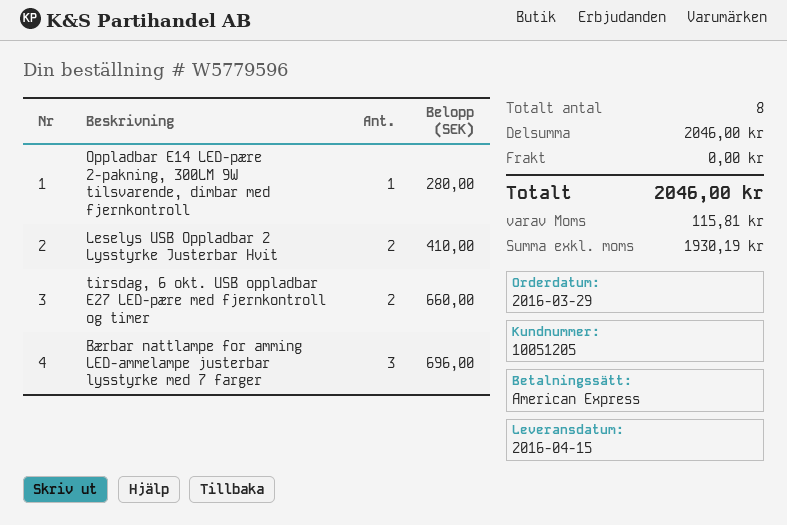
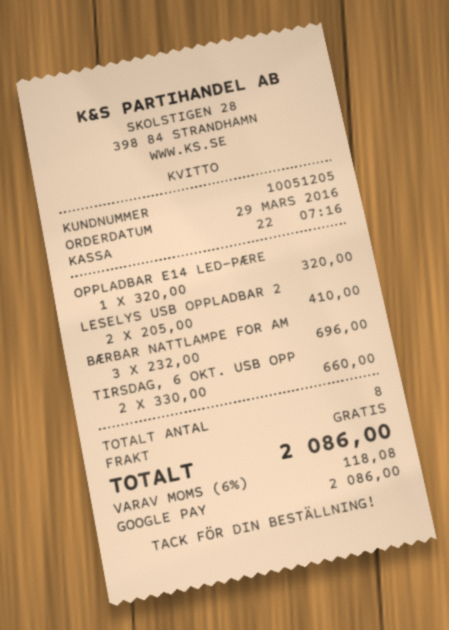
payment method: American Express -> Google Pay
Oppladbar E14 LED-pære 2-pakning, 300LM 9W tilsvarende, dimbar med fjernkontroll: 1 for 280.00 -> 1 for 320.00
tax: 115.81 -> 118.08
total: 2046.00 -> 2086.00

